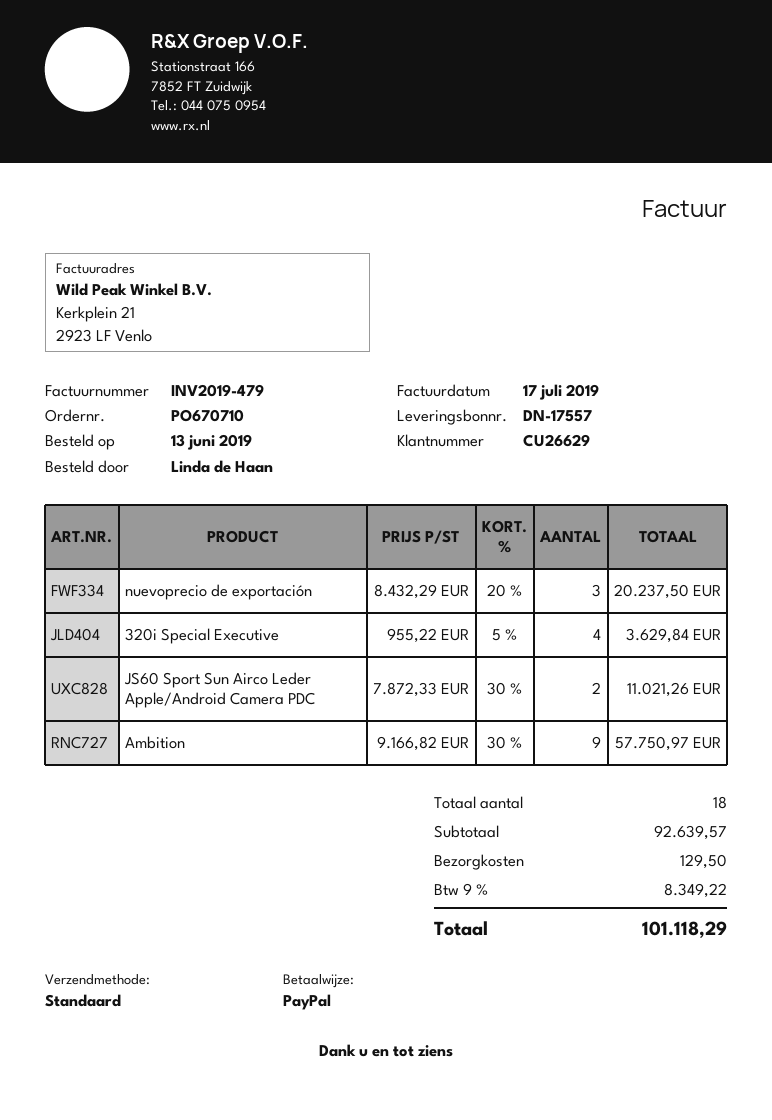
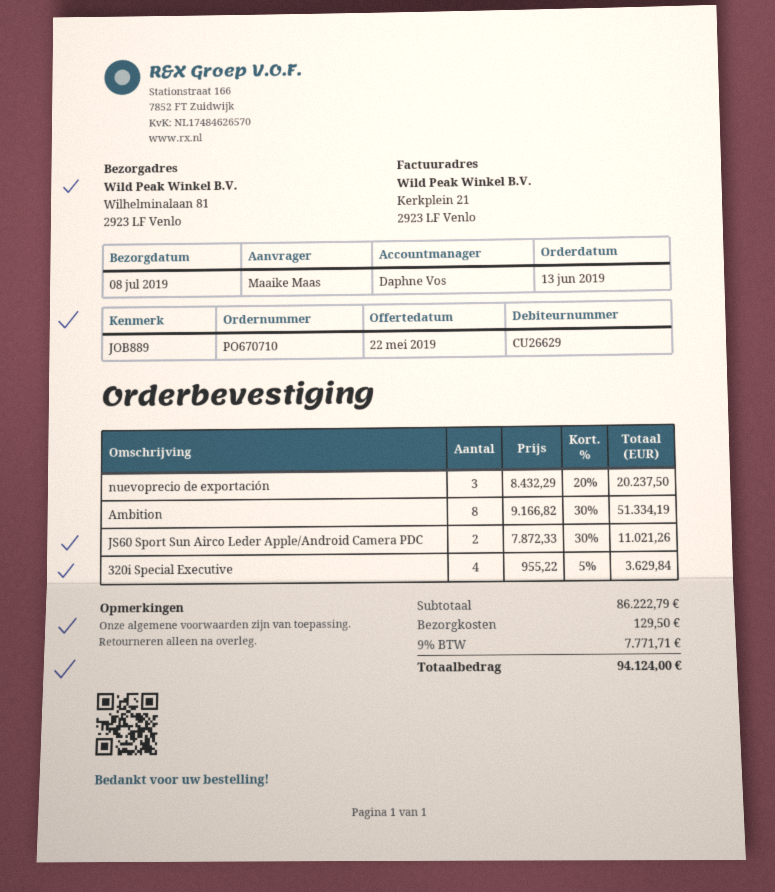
ordered by: Linda de Haan -> Maaike Maas
Ambition: 9 x 9166.82 - 30% = 57750.97 -> 8 x 9166.82 - 30% = 51334.19
subtotal: 92639.57 -> 86222.79
tax: 9% = 8349.22 -> 9% = 7771.71
total: 101118.29 -> 94124.00

